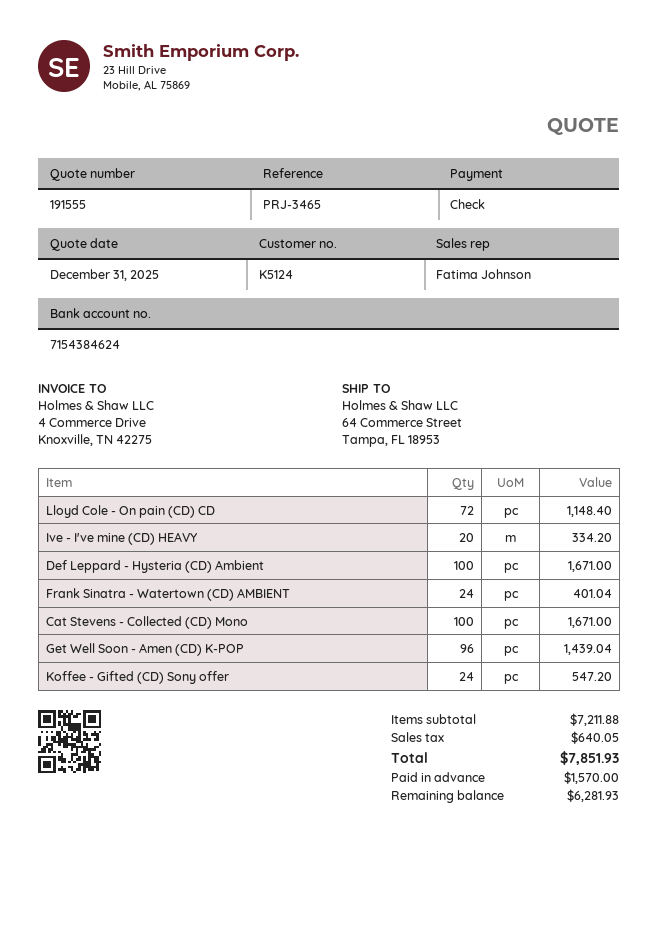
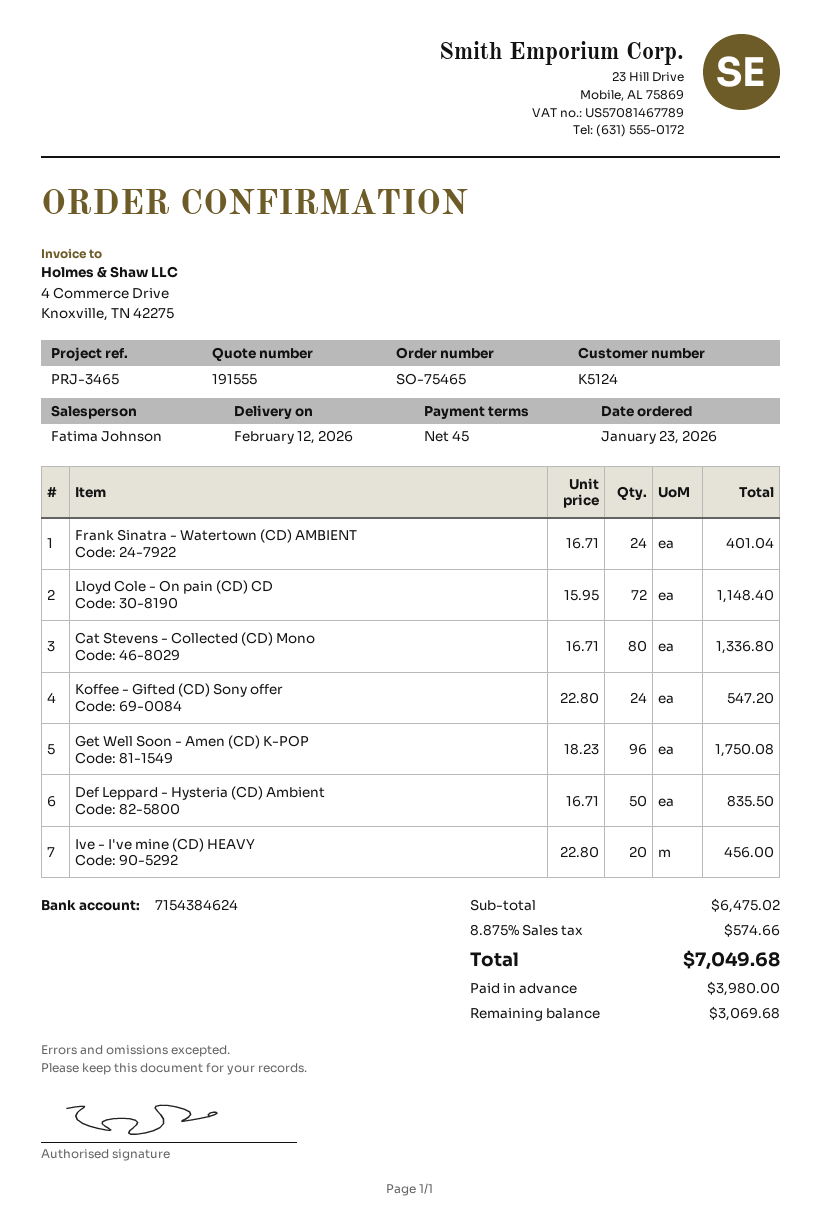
Ive - I've mine (CD) HEAVY: 20 for 334.20 -> 20 for 456.00
Def Leppard - Hysteria (CD) Ambient: 100 for 1671.00 -> 50 for 835.50
Cat Stevens - Collected (CD) Mono: 100 for 1671.00 -> 80 for 1336.80
Get Well Soon - Amen (CD) K-POP: 96 for 1439.04 -> 96 for 1750.08
subtotal: 7211.88 -> 6475.02
tax: 640.05 -> 574.66
total: 7851.93 -> 7049.68
deposit: 1570.00 -> 3980.00
balance: 6281.93 -> 3069.68

